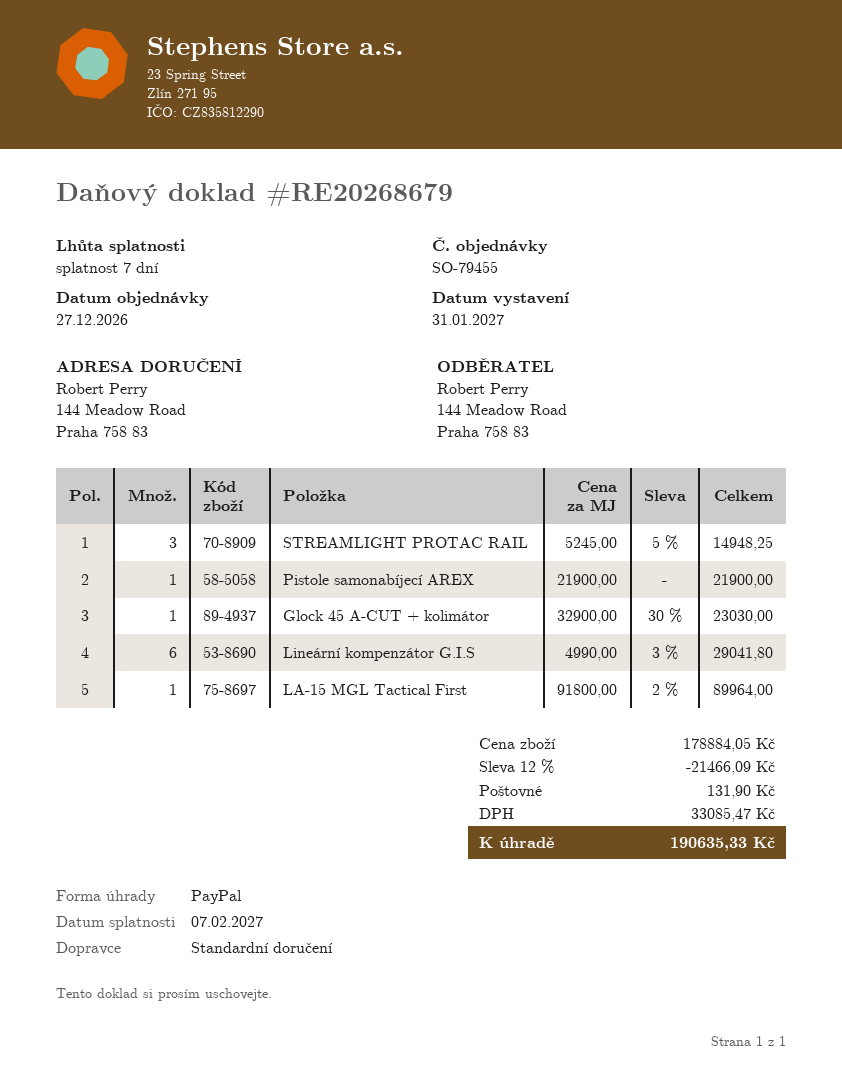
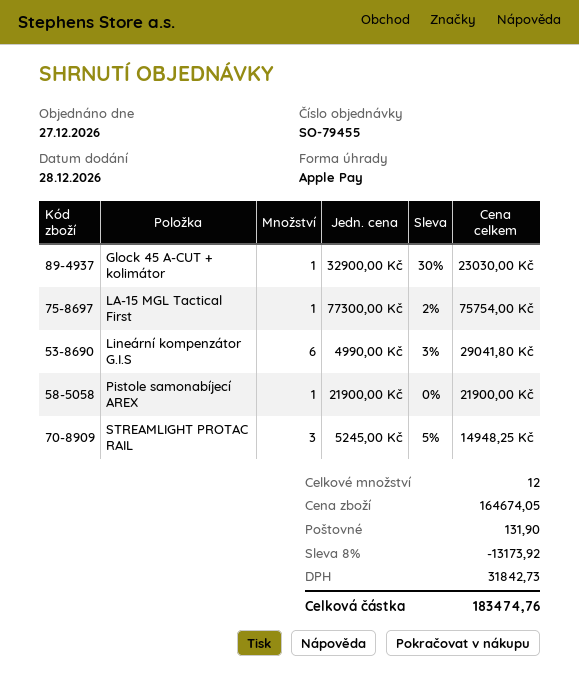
payment method: PayPal -> Apple Pay
LA-15 MGL Tactical First: 1 x 91800.00 - 2% = 89964.00 -> 1 x 77300.00 - 2% = 75754.00
subtotal: 178884.05 -> 164674.05
discount: 12% = 21466.09 -> 8% = 13173.92
tax: 33085.47 -> 31842.73
total: 190635.33 -> 183474.76

